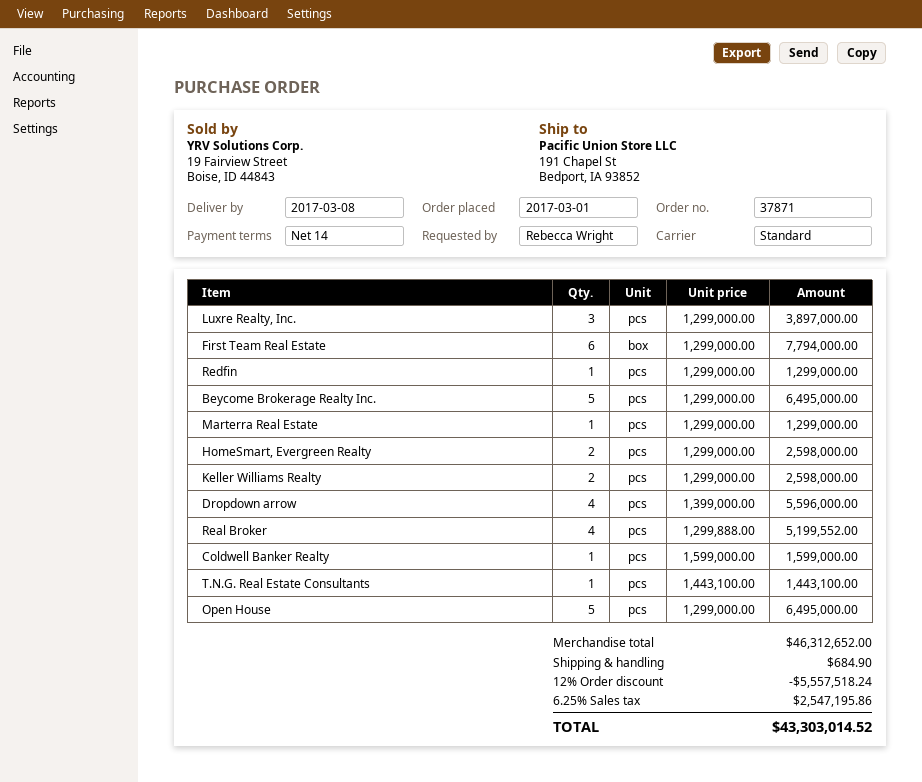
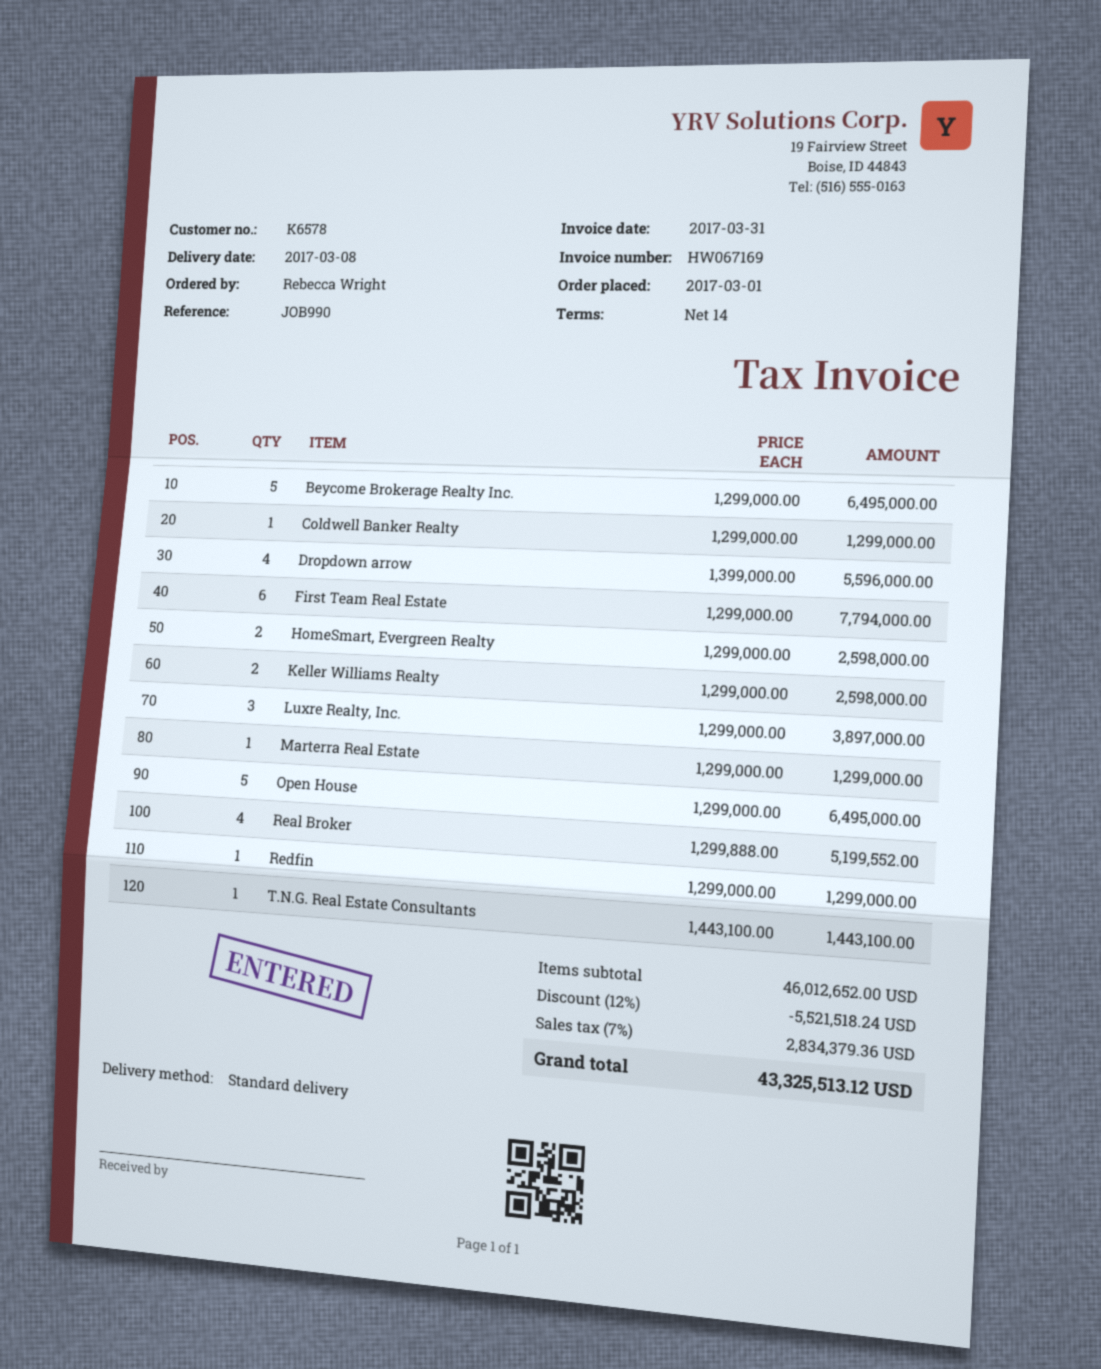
Coldwell Banker Realty: 1 x 1599000.00 = 1599000.00 -> 1 x 1299000.00 = 1299000.00
subtotal: 46312652.00 -> 46012652.00
discount: 12% = 5557518.24 -> 12% = 5521518.24
shipping: 684.90 -> none
tax: 6.25% = 2547195.86 -> 7% = 2834379.36
total: 43303014.52 -> 43325513.12

